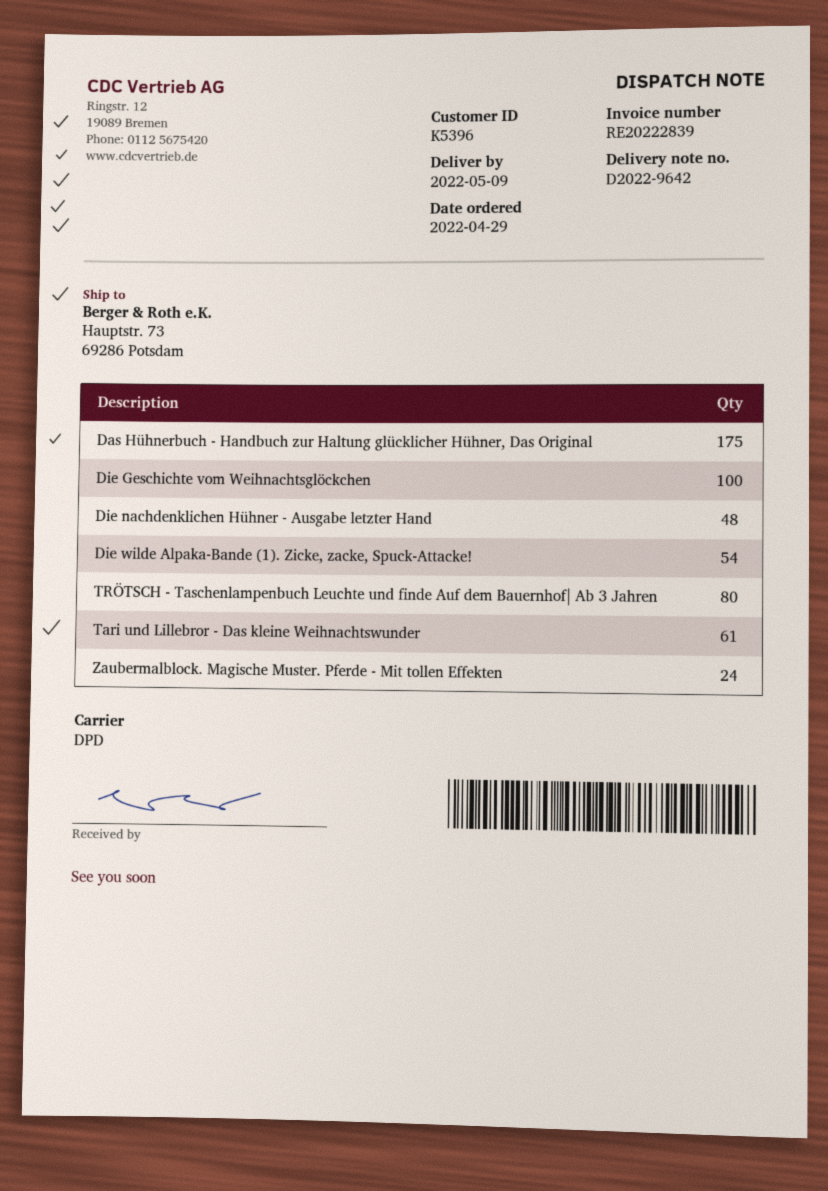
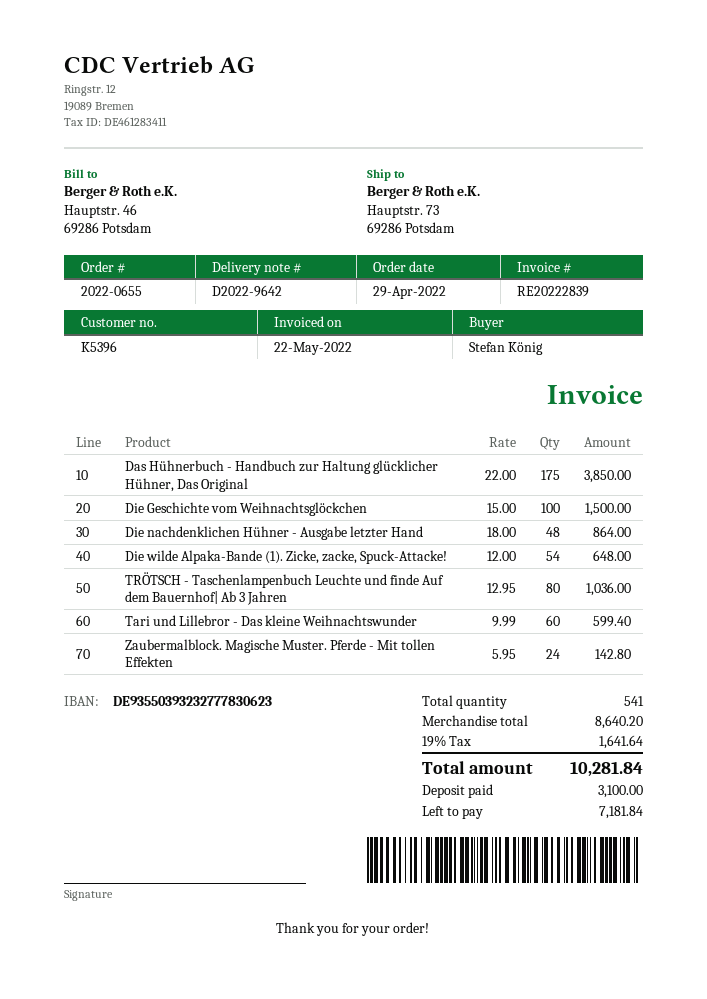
Tari und Lillebror - Das kleine Weihnachtswunder: 61 -> 60

